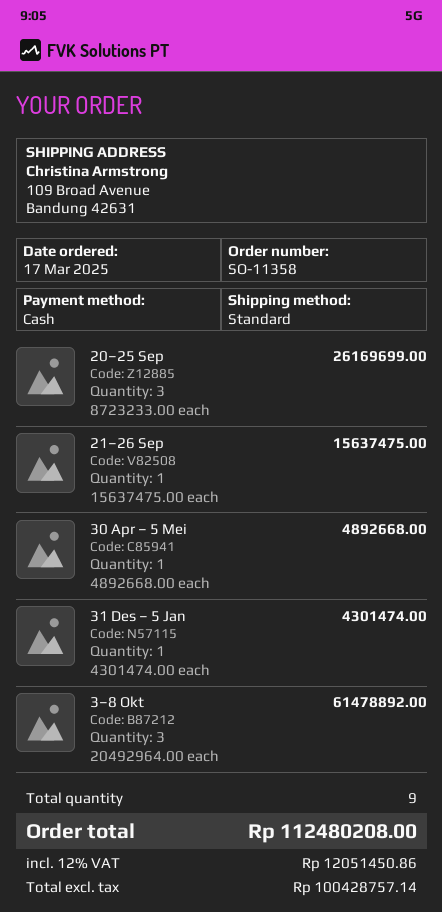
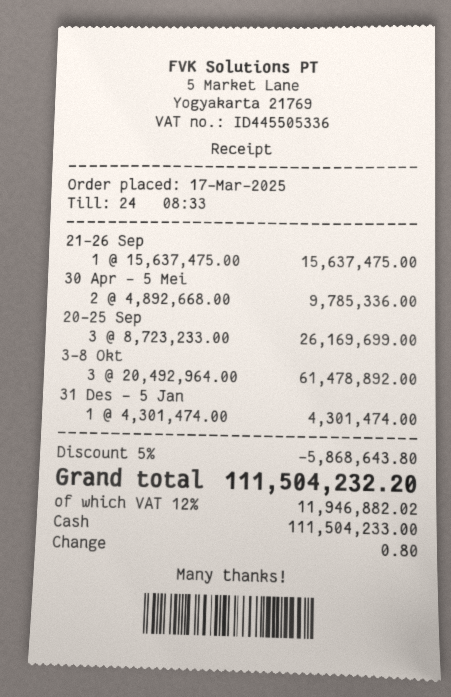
30 Apr – 5 Mei: 1 x 4892668.00 = 4892668.00 -> 2 x 4892668.00 = 9785336.00
discount: none -> 5% = 5868643.80
tax: 12% = 12051450.86 -> 12% = 11946882.02
total: 112480208.00 -> 111504232.20

